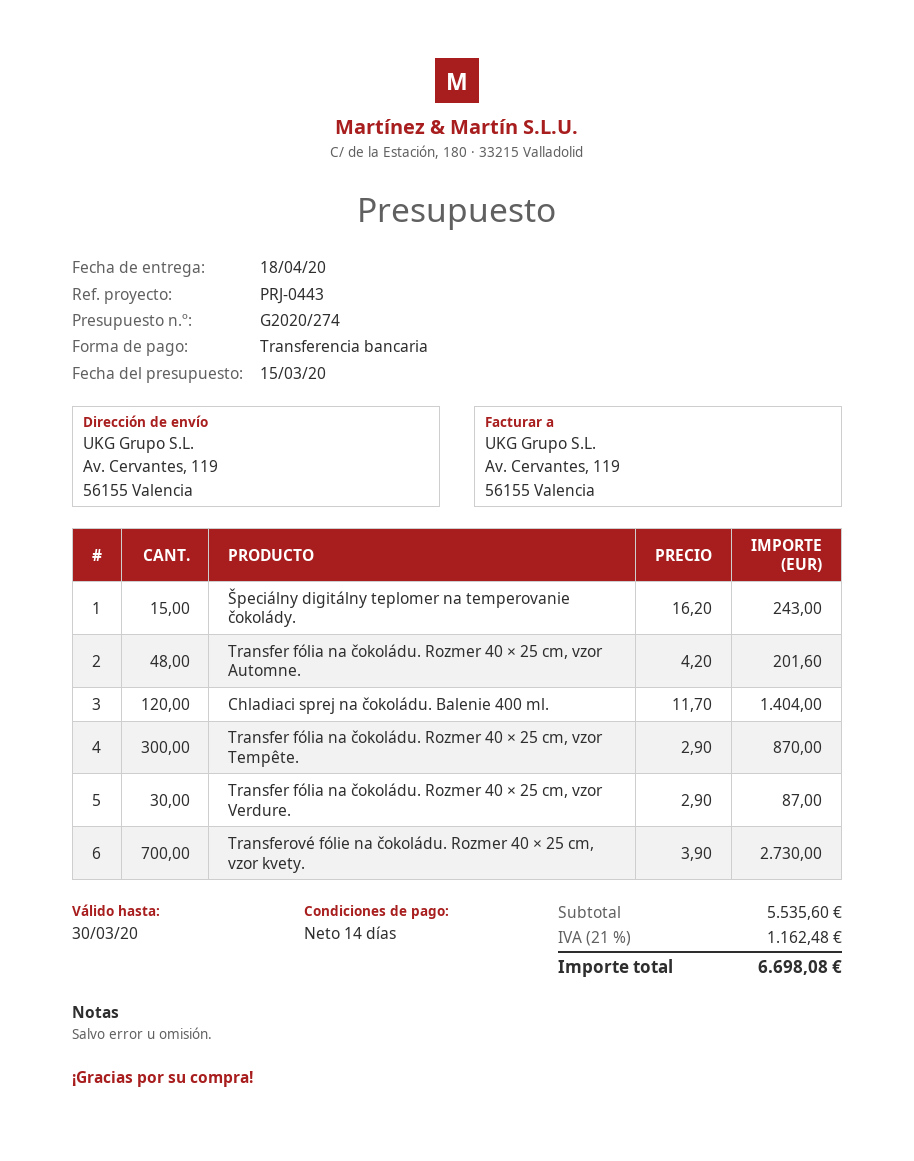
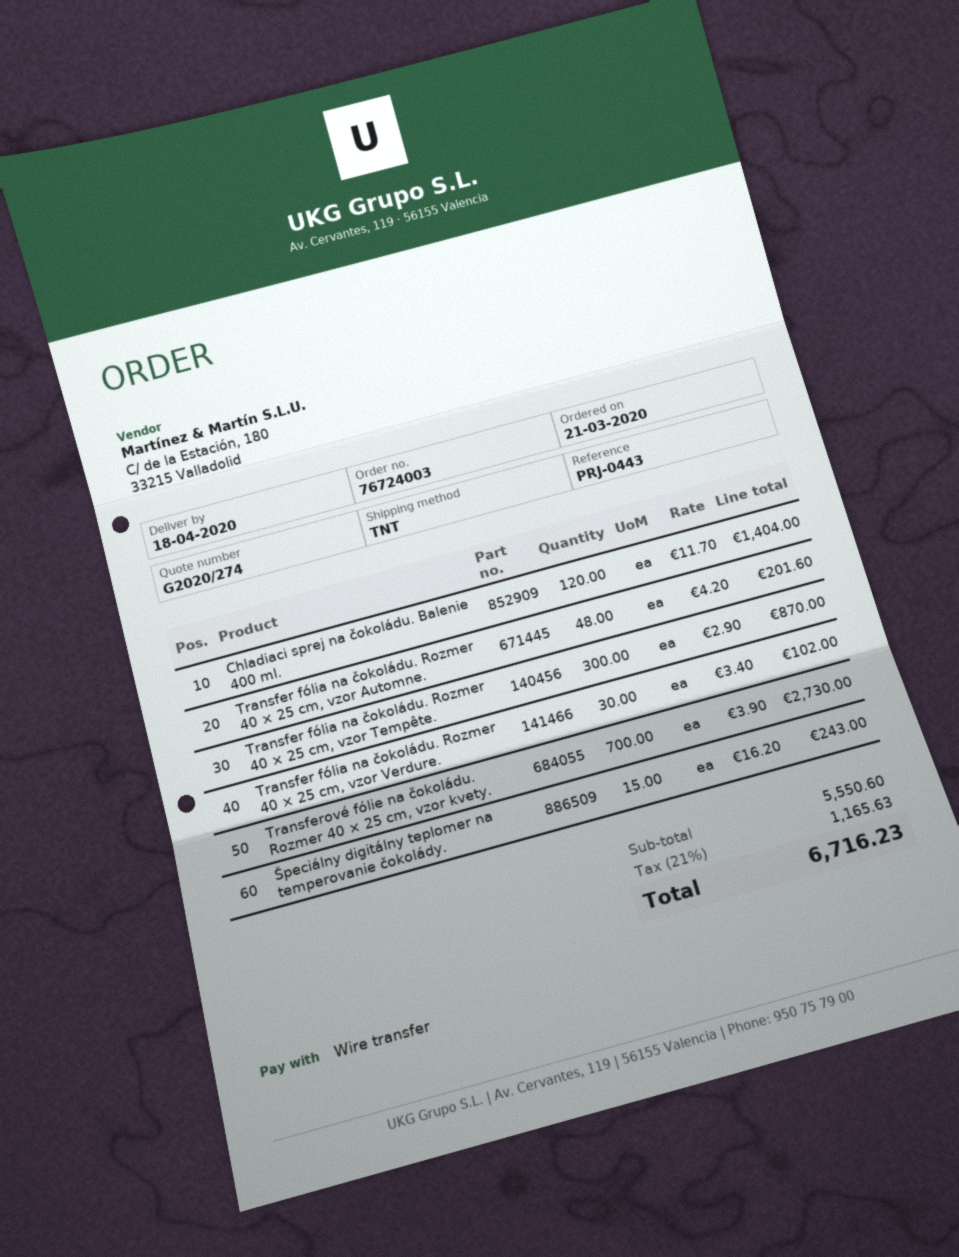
Transfer fólia na čokoládu. Rozmer 40 × 25 cm, vzor Verdure.: 30 x 2.90 = 87.00 -> 30 x 3.40 = 102.00
subtotal: 5535.60 -> 5550.60
tax: 21% = 1162.48 -> 21% = 1165.63
total: 6698.08 -> 6716.23

